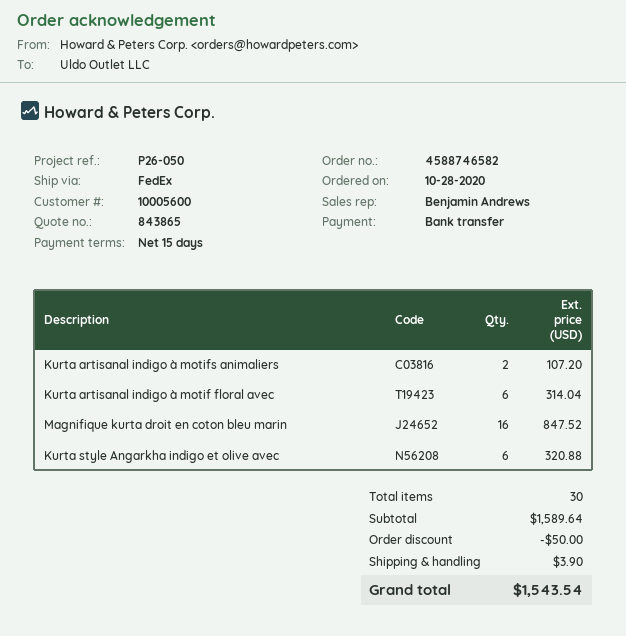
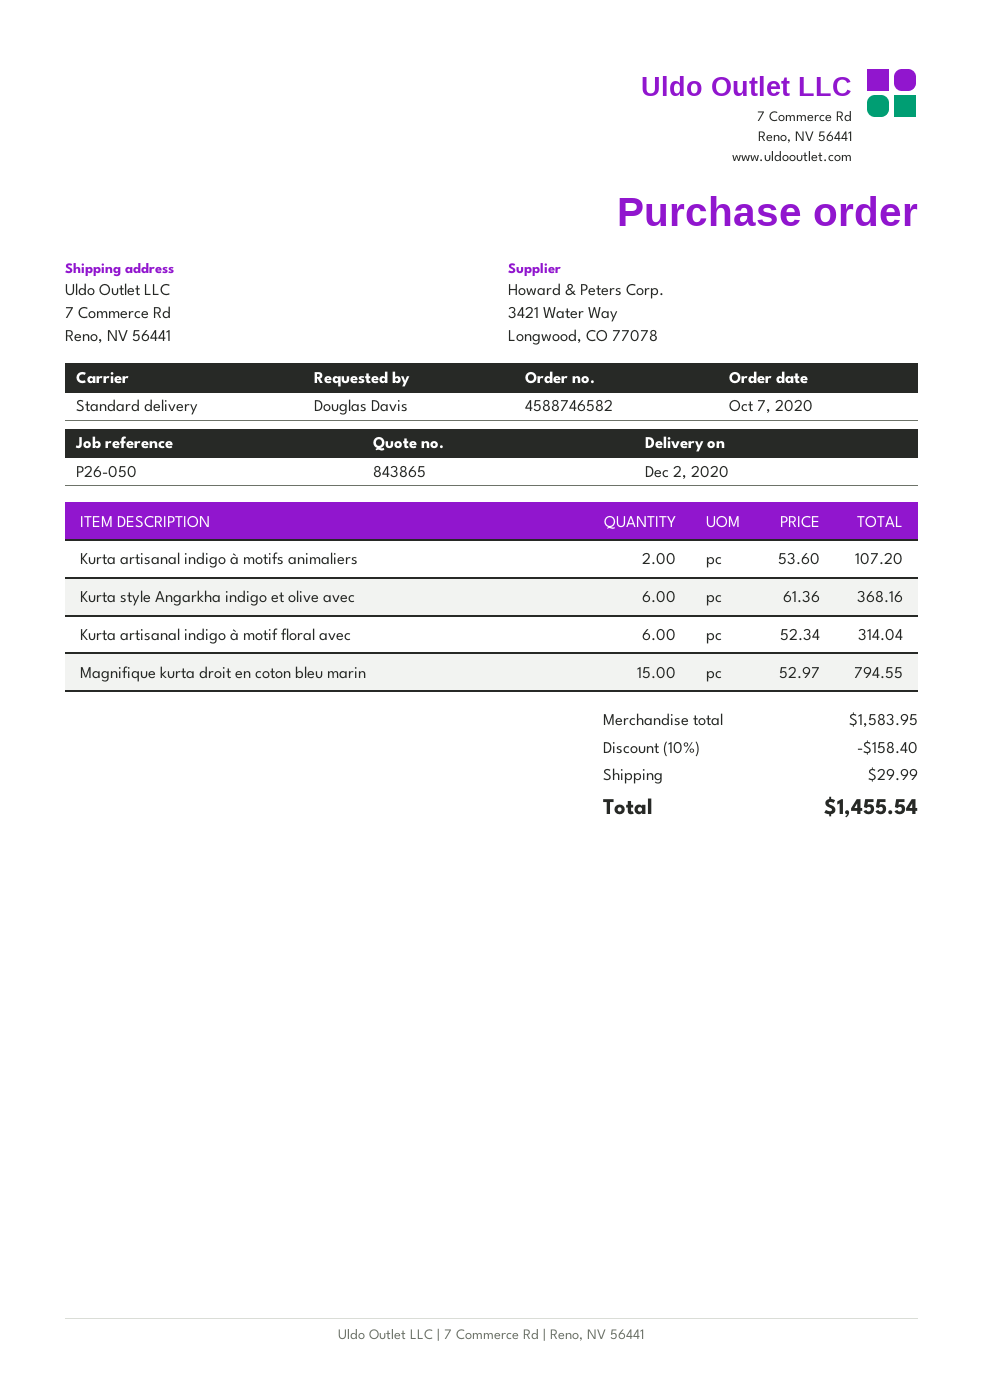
order date: 2020-10-28 -> 2020-10-07
shipping method: FedEx -> standard
Magnifique kurta droit en coton bleu marin: 16 for 847.52 -> 15 for 794.55
Kurta style Angarkha indigo et olive avec: 6 for 320.88 -> 6 for 368.16
subtotal: 1589.64 -> 1583.95
discount: 50.00 -> 158.40
shipping: 3.90 -> 29.99
total: 1543.54 -> 1455.54

